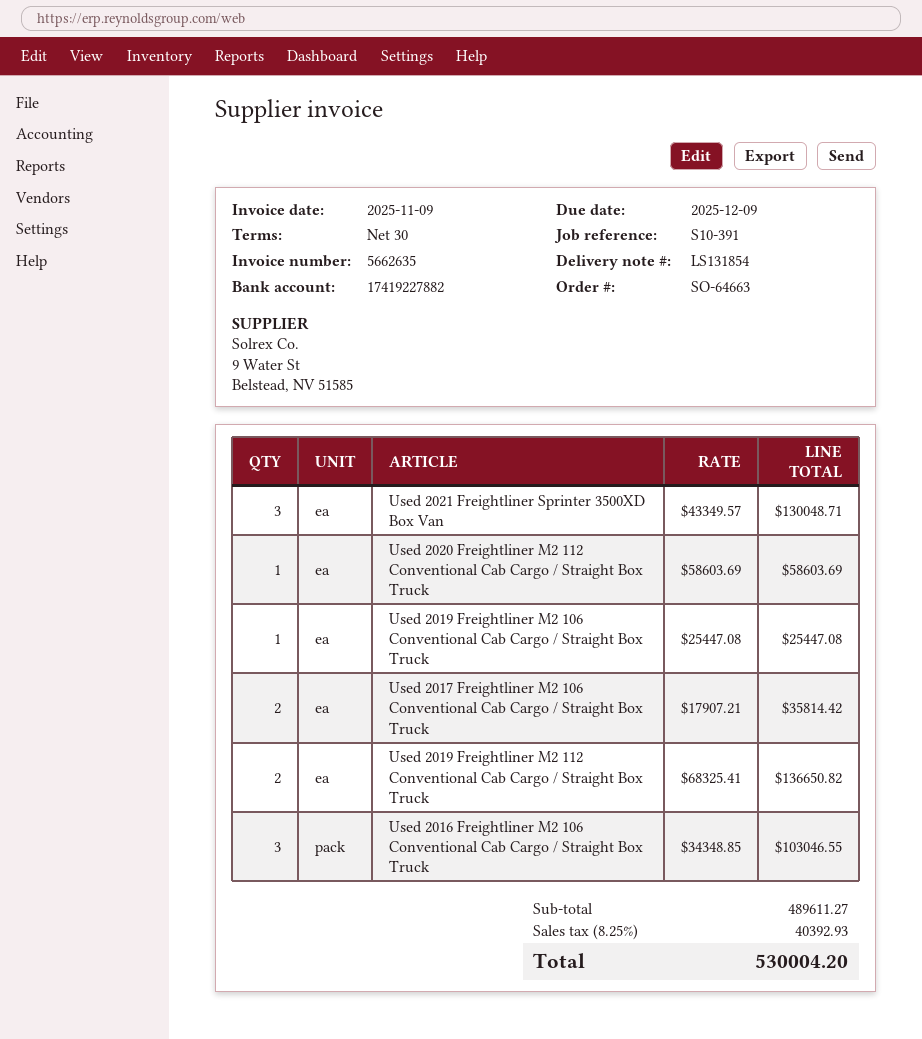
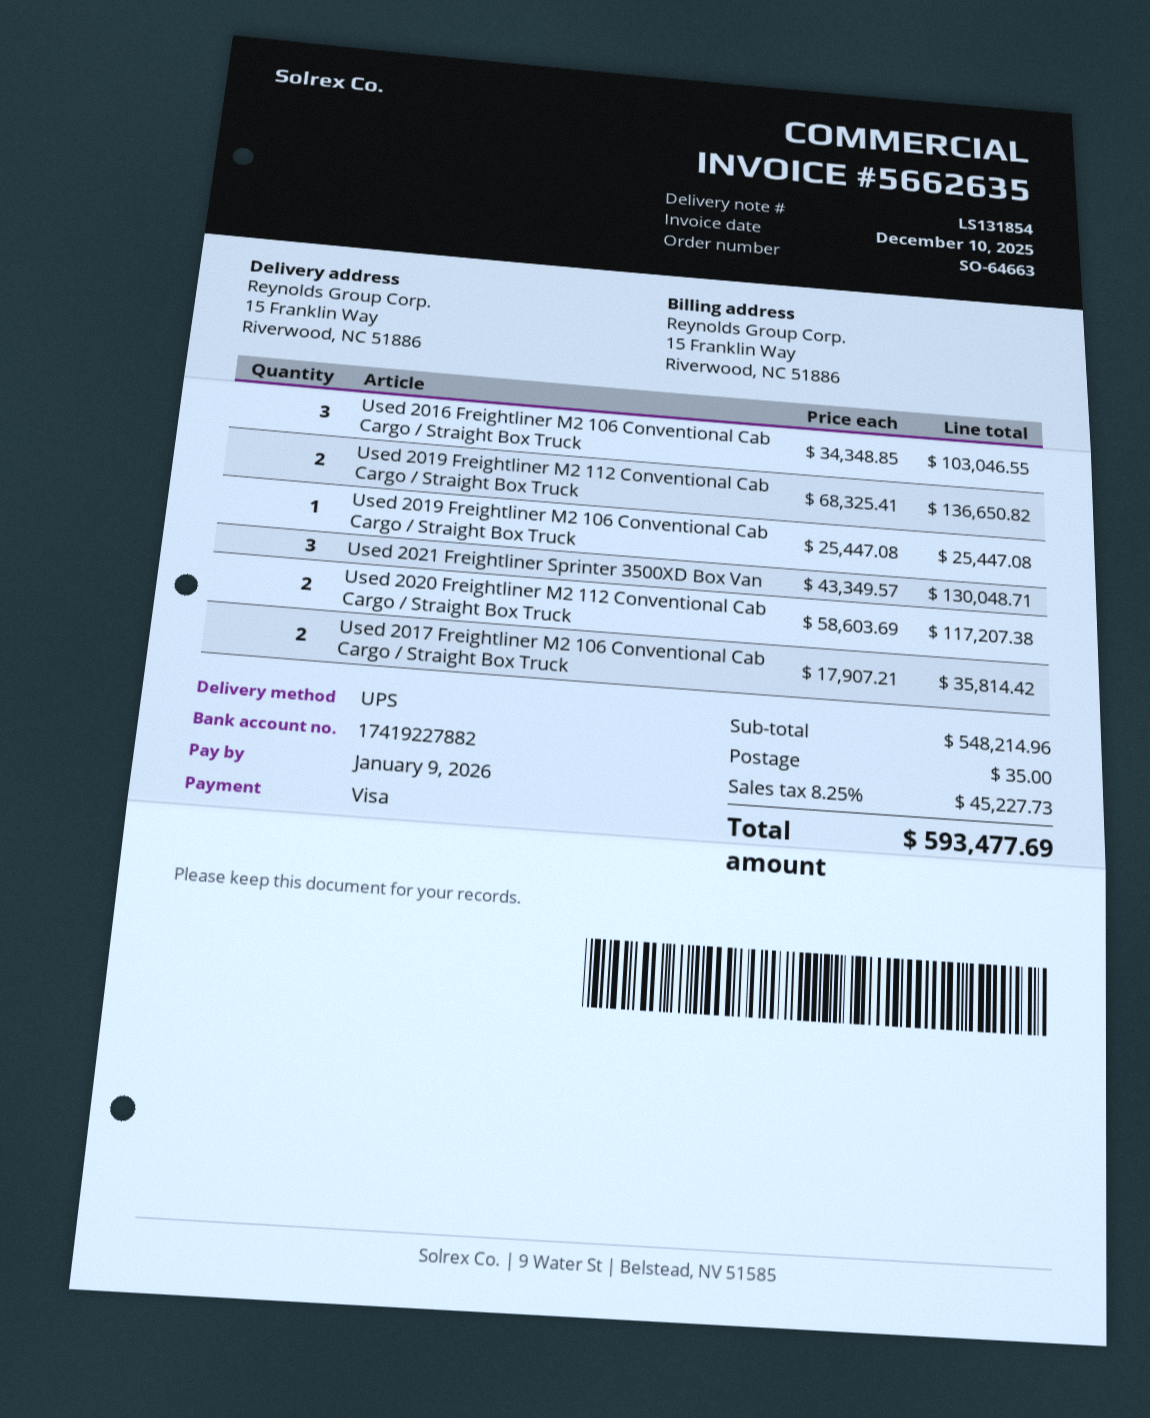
invoice date: 2025-11-09 -> 2025-12-10
due date: 2025-12-09 -> 2026-01-09
Used 2020 Freightliner M2 112 Conventional Cab Cargo / Straight Box Truck: 1 x 58603.69 = 58603.69 -> 2 x 58603.69 = 117207.38
subtotal: 489611.27 -> 548214.96
shipping: none -> 35.00
tax: 8.25% = 40392.93 -> 8.25% = 45227.73
total: 530004.20 -> 593477.69

